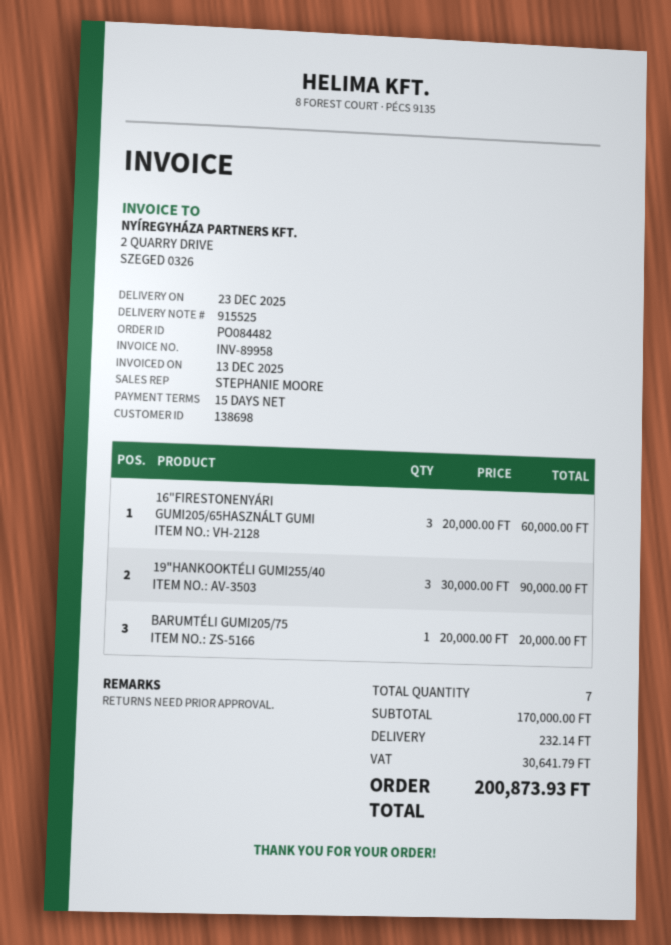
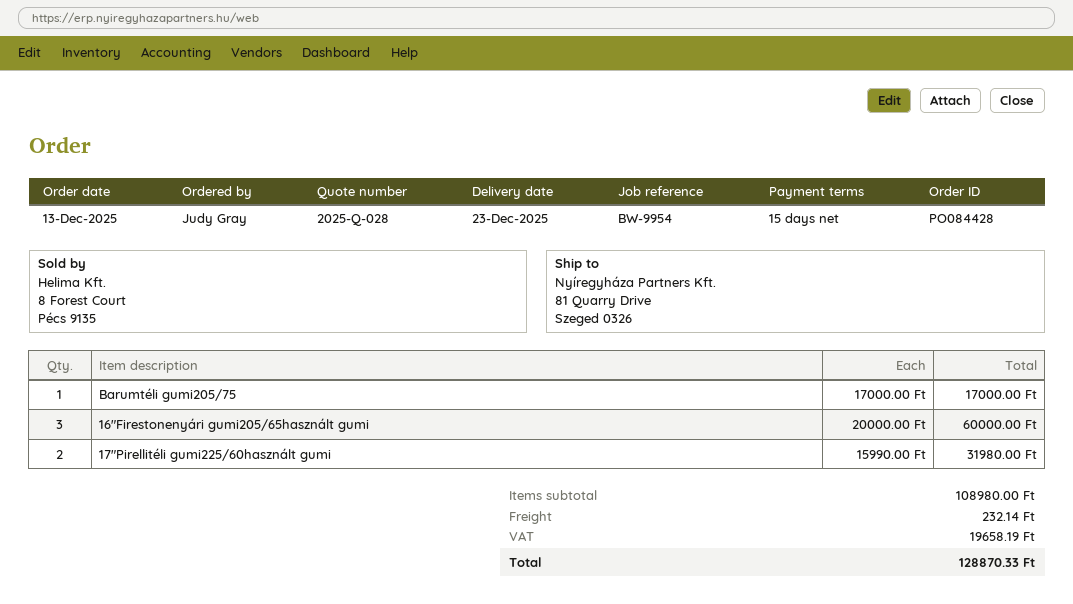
order number: PO084482 -> PO084428
19"HANKOOKTÉLI GUMI255/40: 3 x 30000.00 = 90000.00 -> none
BARUMTÉLI GUMI205/75: 1 x 20000.00 = 20000.00 -> 1 x 17000.00 = 17000.00
17"Pirellitéli gumi225/60használt gumi: none -> 2 x 15990.00 = 31980.00
subtotal: 170000.00 -> 108980.00
tax: 30641.79 -> 19658.19
total: 200873.93 -> 128870.33

